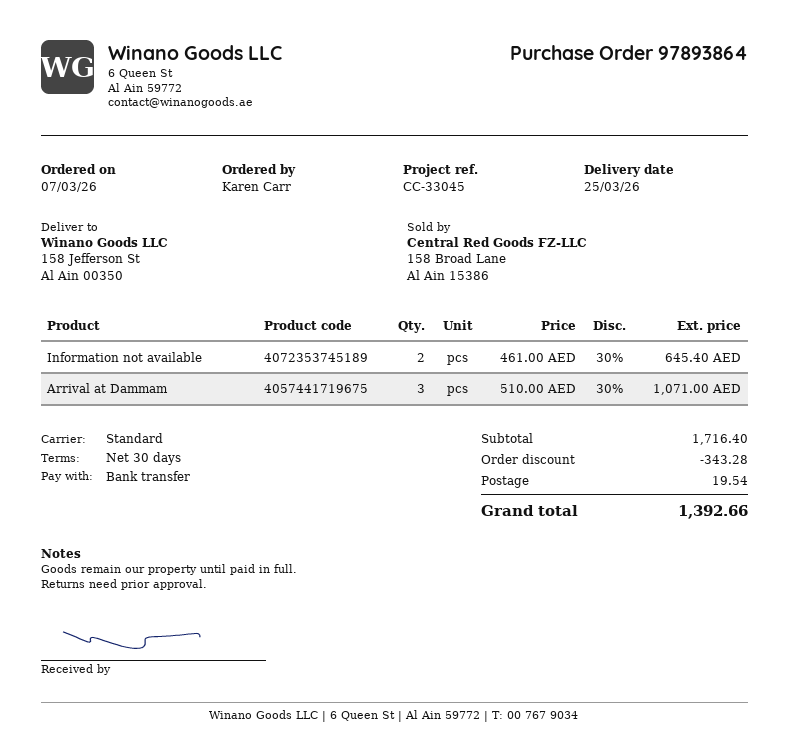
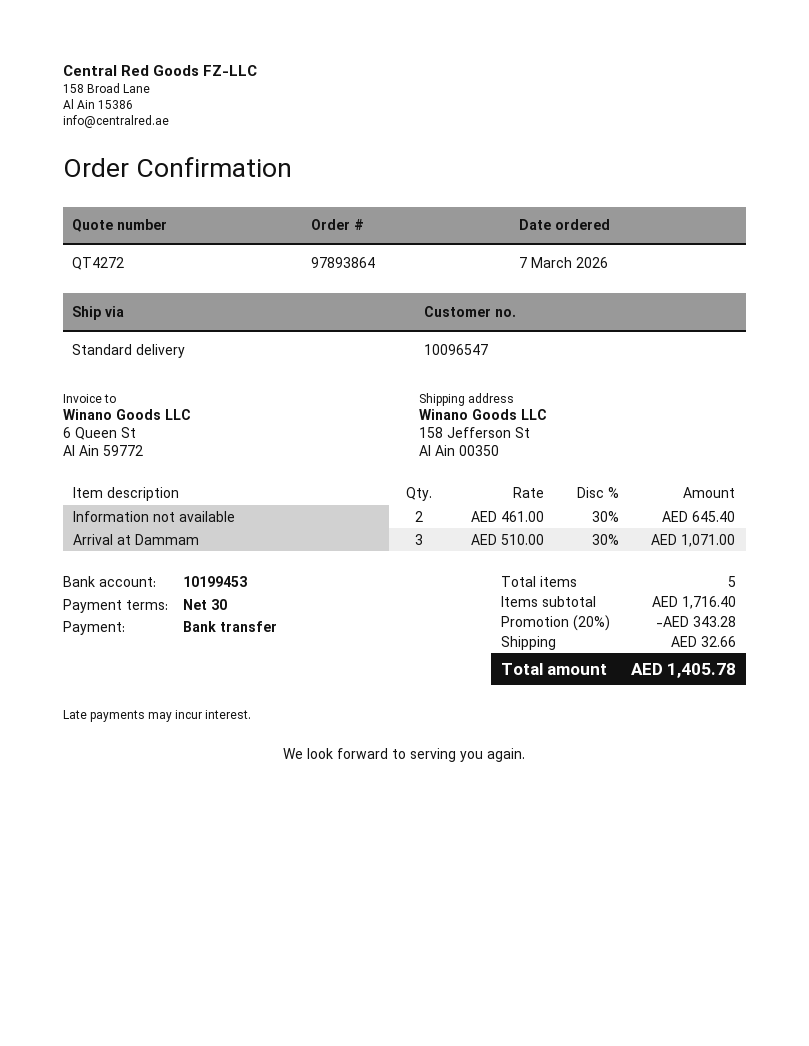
shipping: 19.54 -> 32.66
total: 1392.66 -> 1405.78

